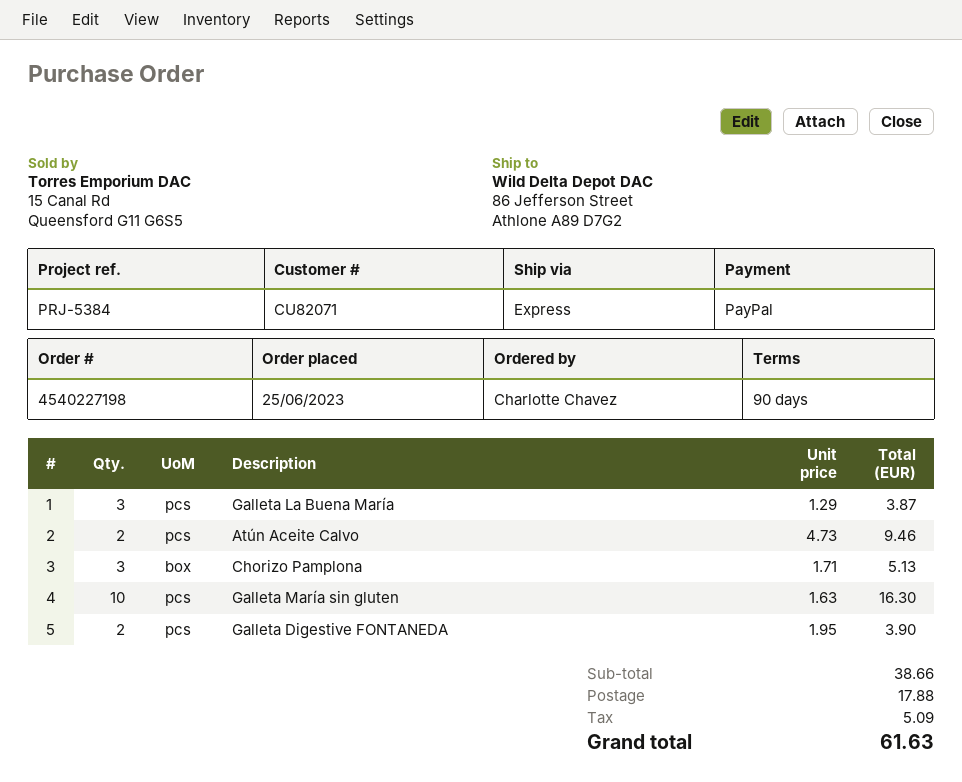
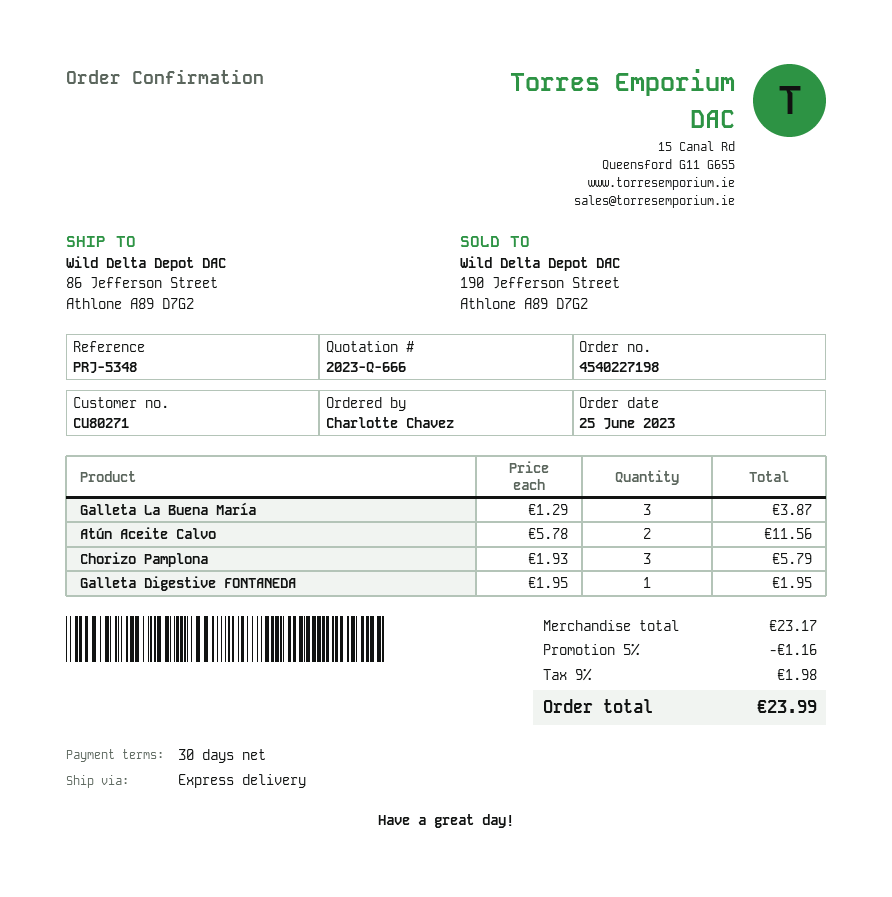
payment terms: 90 days -> 30 days
customer number: CU82071 -> CU80271
reference: PRJ-5384 -> PRJ-5348
Atún Aceite Calvo: 2 x 4.73 = 9.46 -> 2 x 5.78 = 11.56
Chorizo Pamplona: 3 x 1.71 = 5.13 -> 3 x 1.93 = 5.79
Galleta María sin gluten: 10 x 1.63 = 16.30 -> none
Galleta Digestive FONTANEDA: 2 x 1.95 = 3.90 -> 1 x 1.95 = 1.95
subtotal: 38.66 -> 23.17
discount: none -> 5% = 1.16
shipping: 17.88 -> none
tax: 5.09 -> 1.98
total: 61.63 -> 23.99

